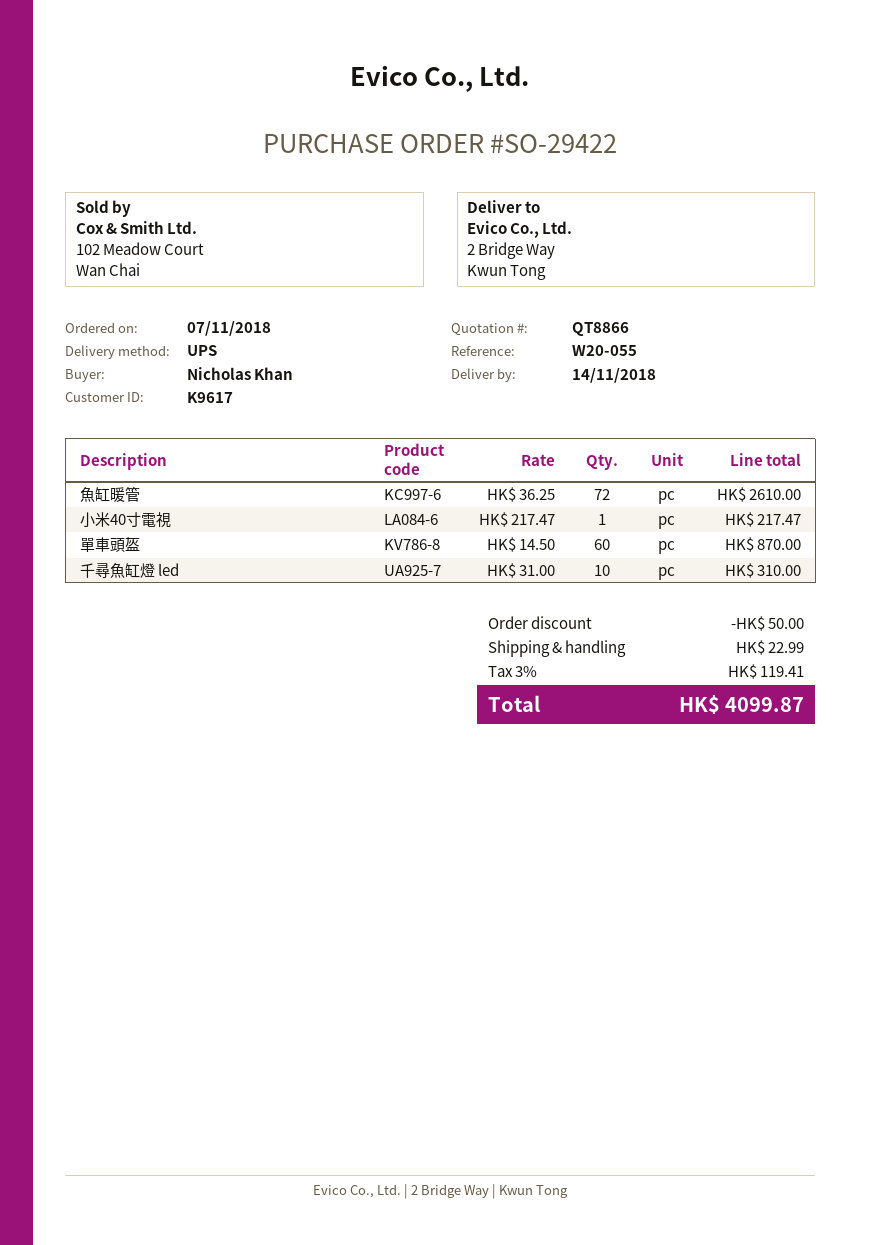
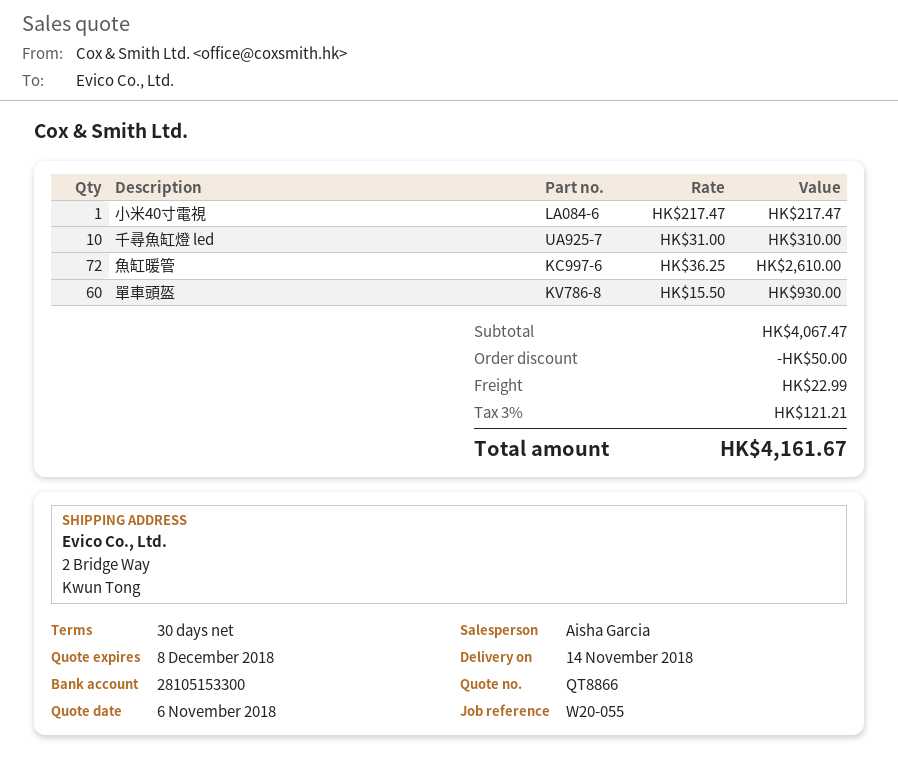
單車頭盔: 60 x 14.50 = 870.00 -> 60 x 15.50 = 930.00
tax: 3% = 119.41 -> 3% = 121.21
total: 4099.87 -> 4161.67

